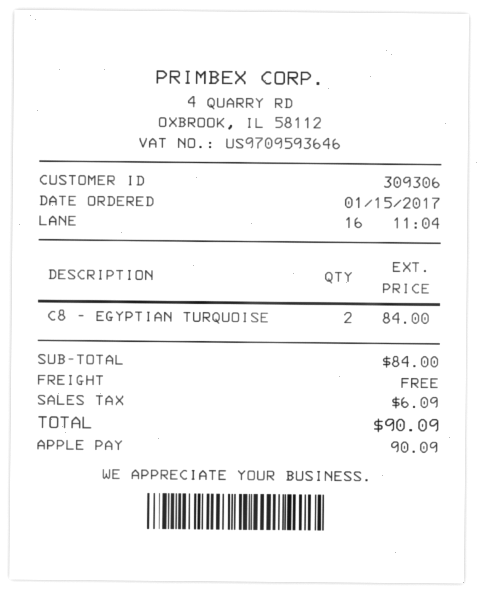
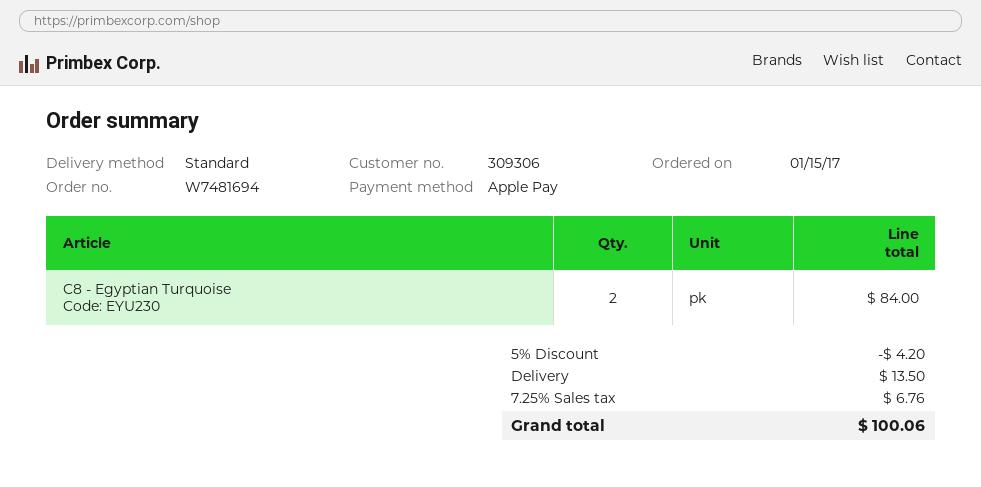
discount: none -> 5% = 4.20
shipping: 0.00 -> 13.50
tax: 6.09 -> 6.76
total: 90.09 -> 100.06

